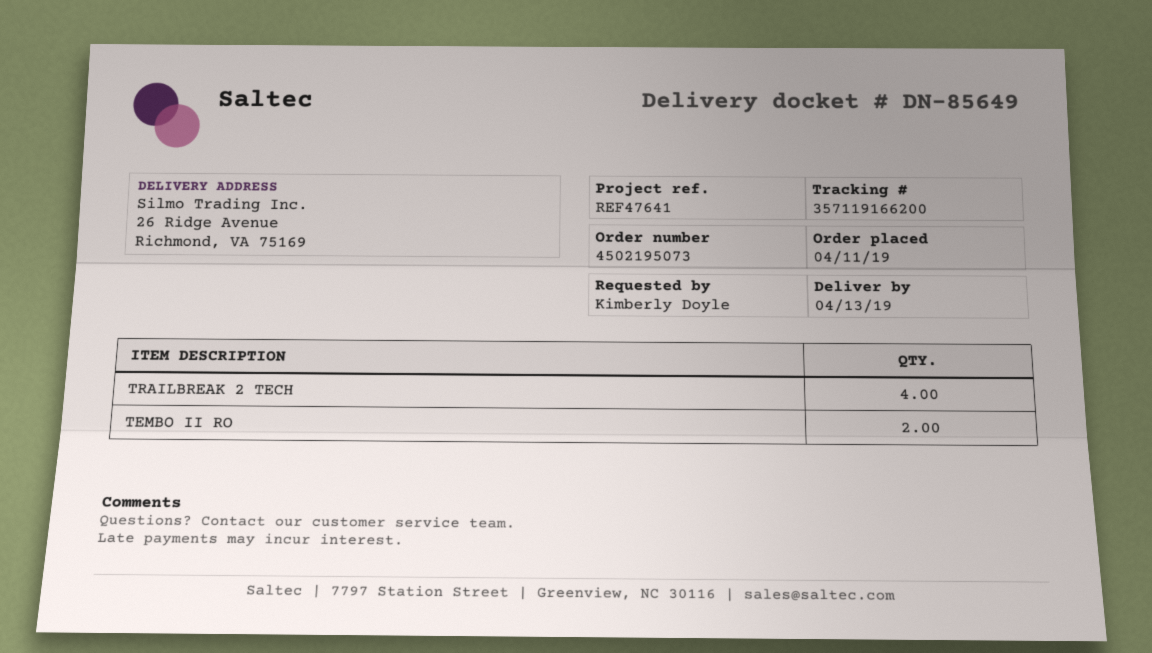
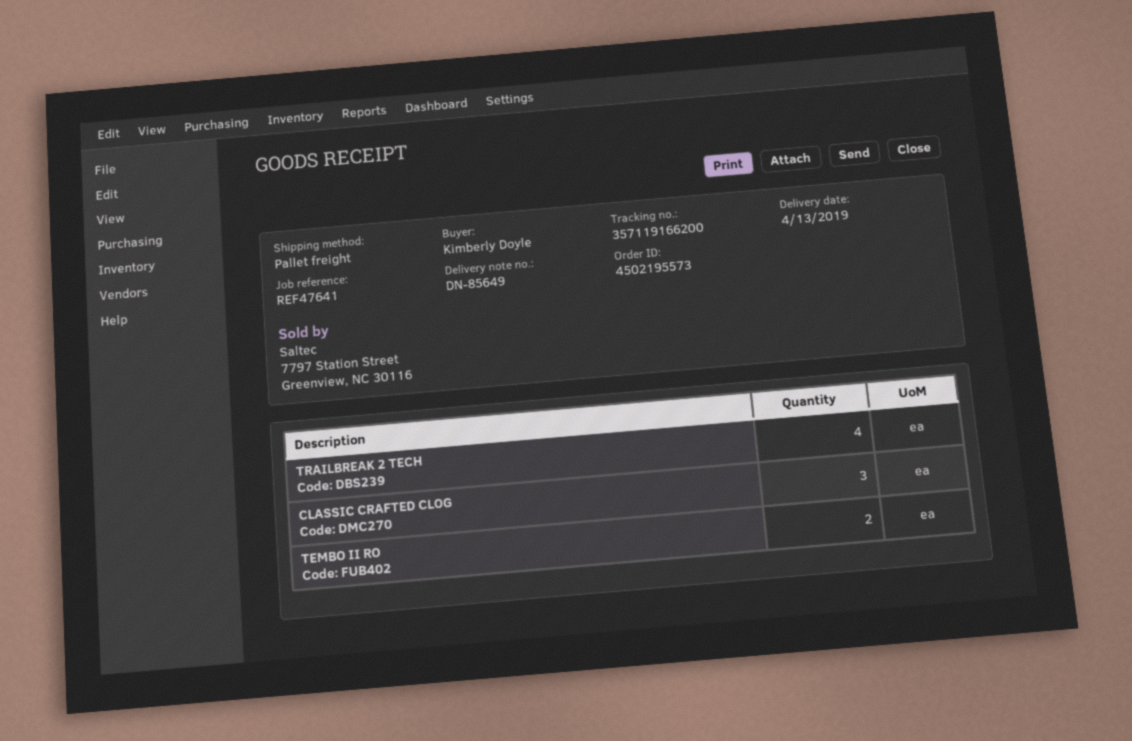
order number: 4502195073 -> 4502195573
CLASSIC CRAFTED CLOG: none -> 3

